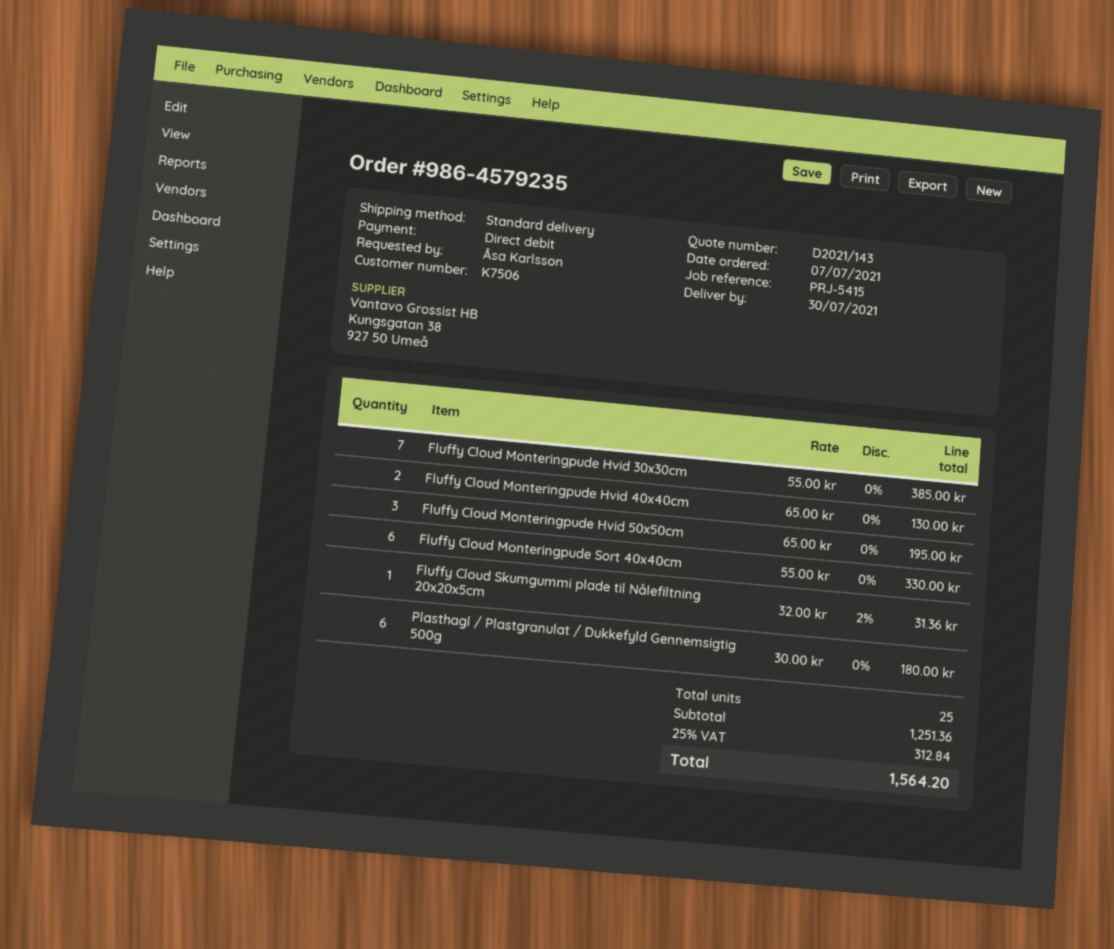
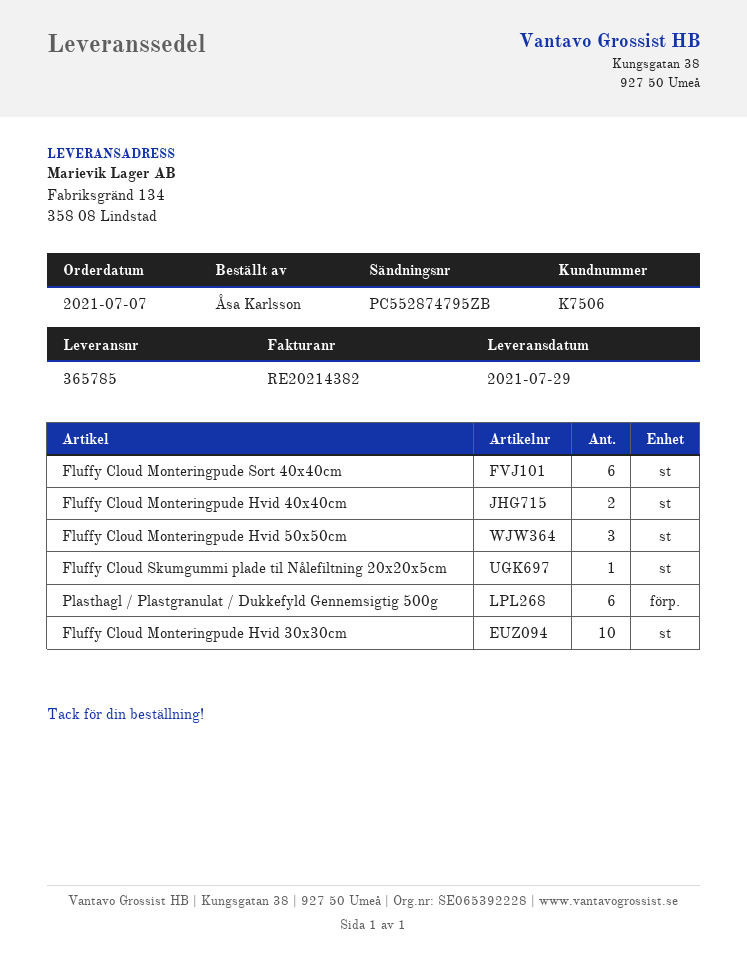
delivery date: 2021-07-30 -> 2021-07-29
Fluffy Cloud Monteringpude Hvid 30x30cm: 7 -> 10

